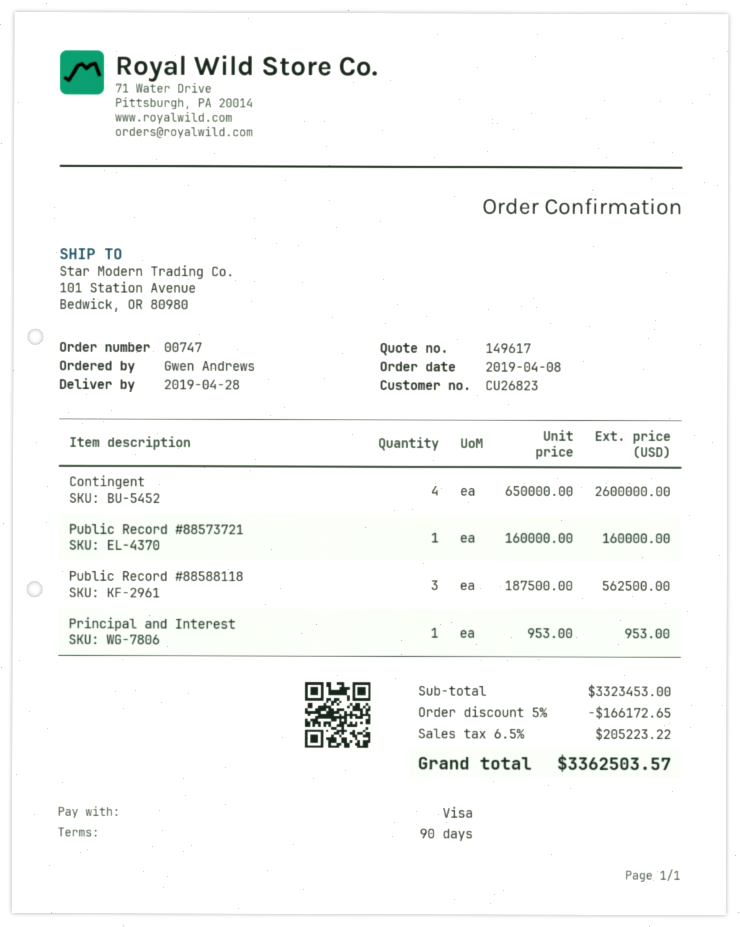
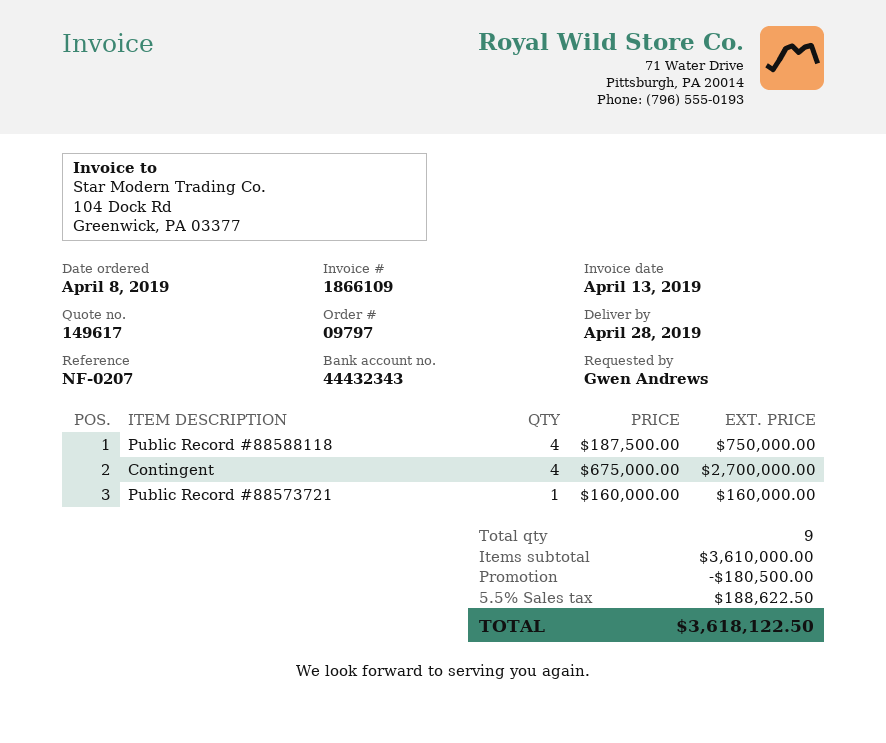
order number: 00747 -> 09797
Contingent: 4 x 650000.00 = 2600000.00 -> 4 x 675000.00 = 2700000.00
Public Record #88588118: 3 x 187500.00 = 562500.00 -> 4 x 187500.00 = 750000.00
Principal and Interest: 1 x 953.00 = 953.00 -> none
subtotal: 3323453.00 -> 3610000.00
discount: 166172.65 -> 180500.00
tax: 6.5% = 205223.22 -> 5.5% = 188622.50
total: 3362503.57 -> 3618122.50

